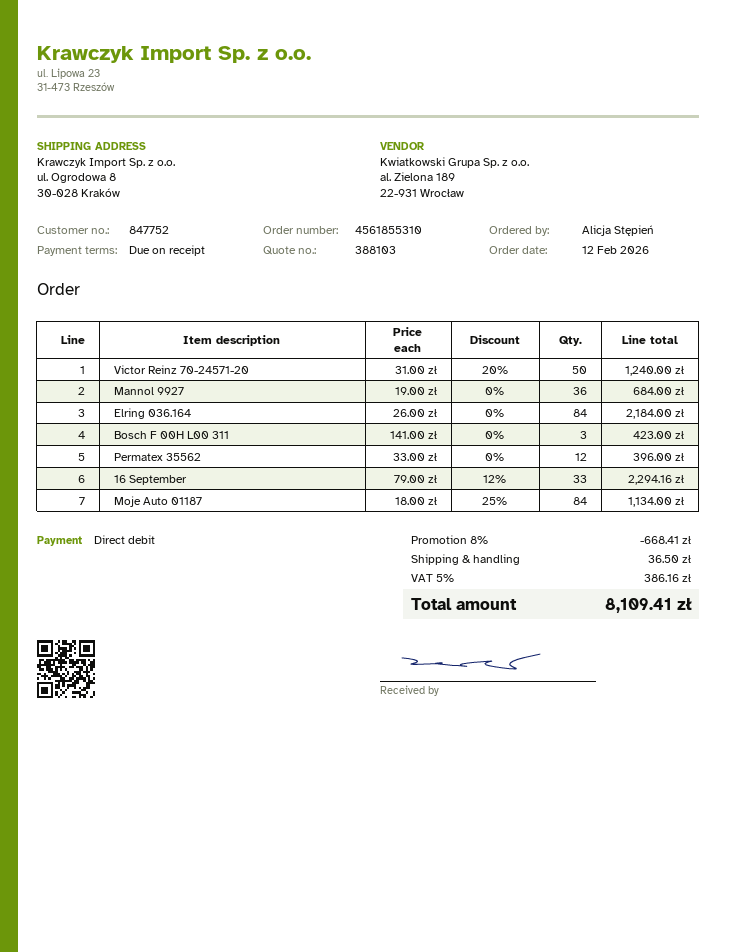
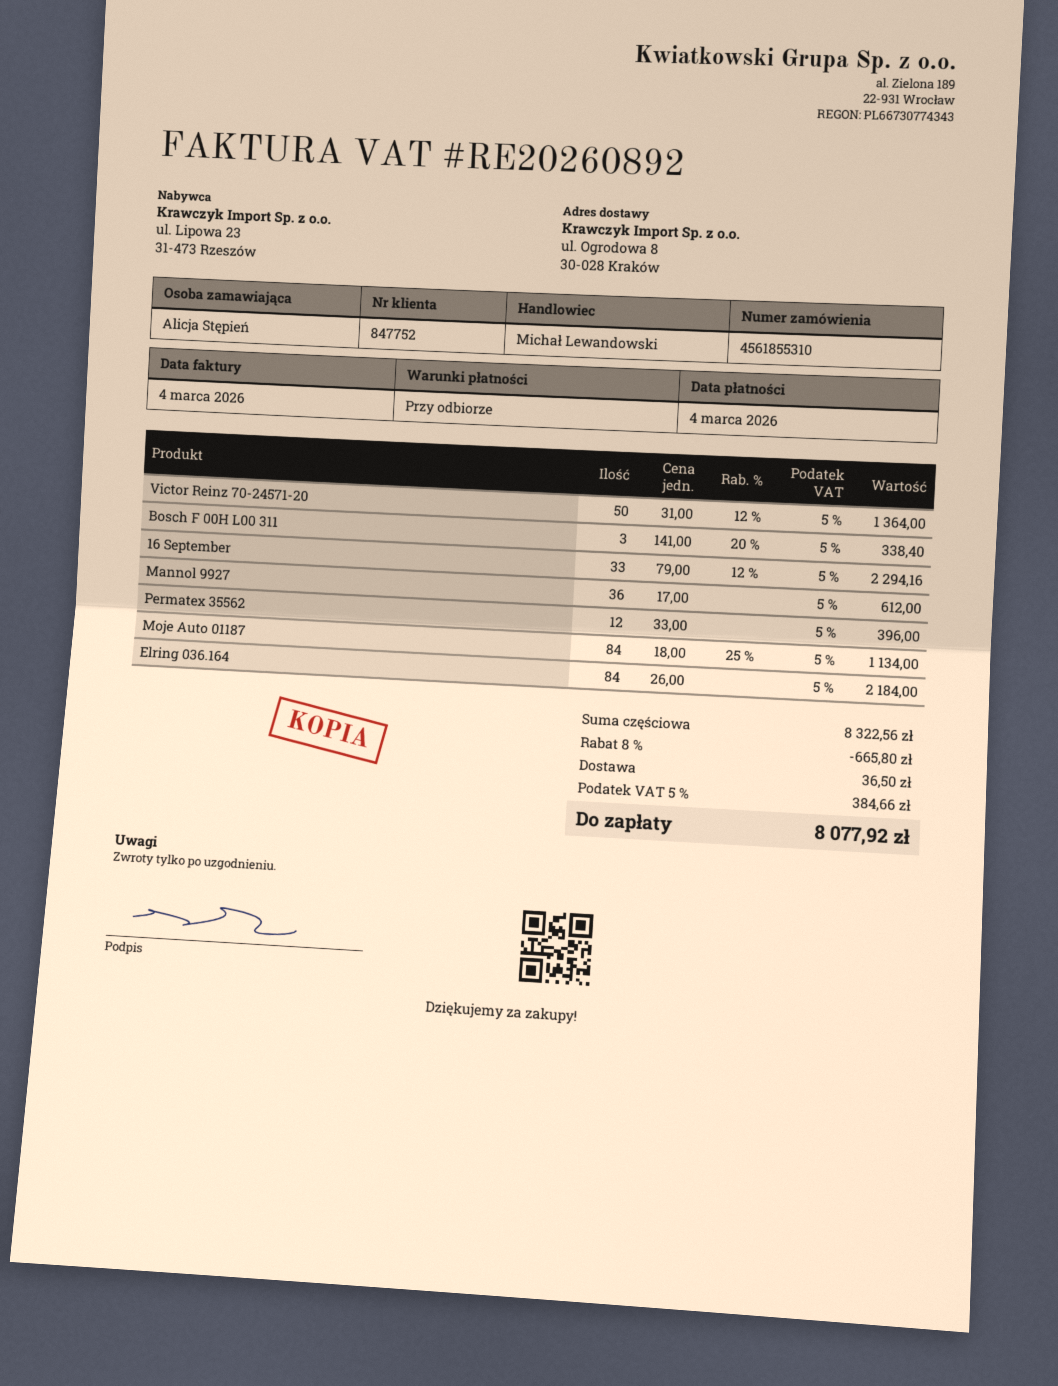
Victor Reinz 70-24571-20: 50 x 31.00 - 20% = 1240.00 -> 50 x 31.00 - 12% = 1364.00
Mannol 9927: 36 x 19.00 = 684.00 -> 36 x 17.00 = 612.00
Bosch F 00H L00 311: 3 x 141.00 = 423.00 -> 3 x 141.00 - 20% = 338.40
discount: 8% = 668.41 -> 8% = 665.80
tax: 5% = 386.16 -> 5% = 384.66
total: 8109.41 -> 8077.92

